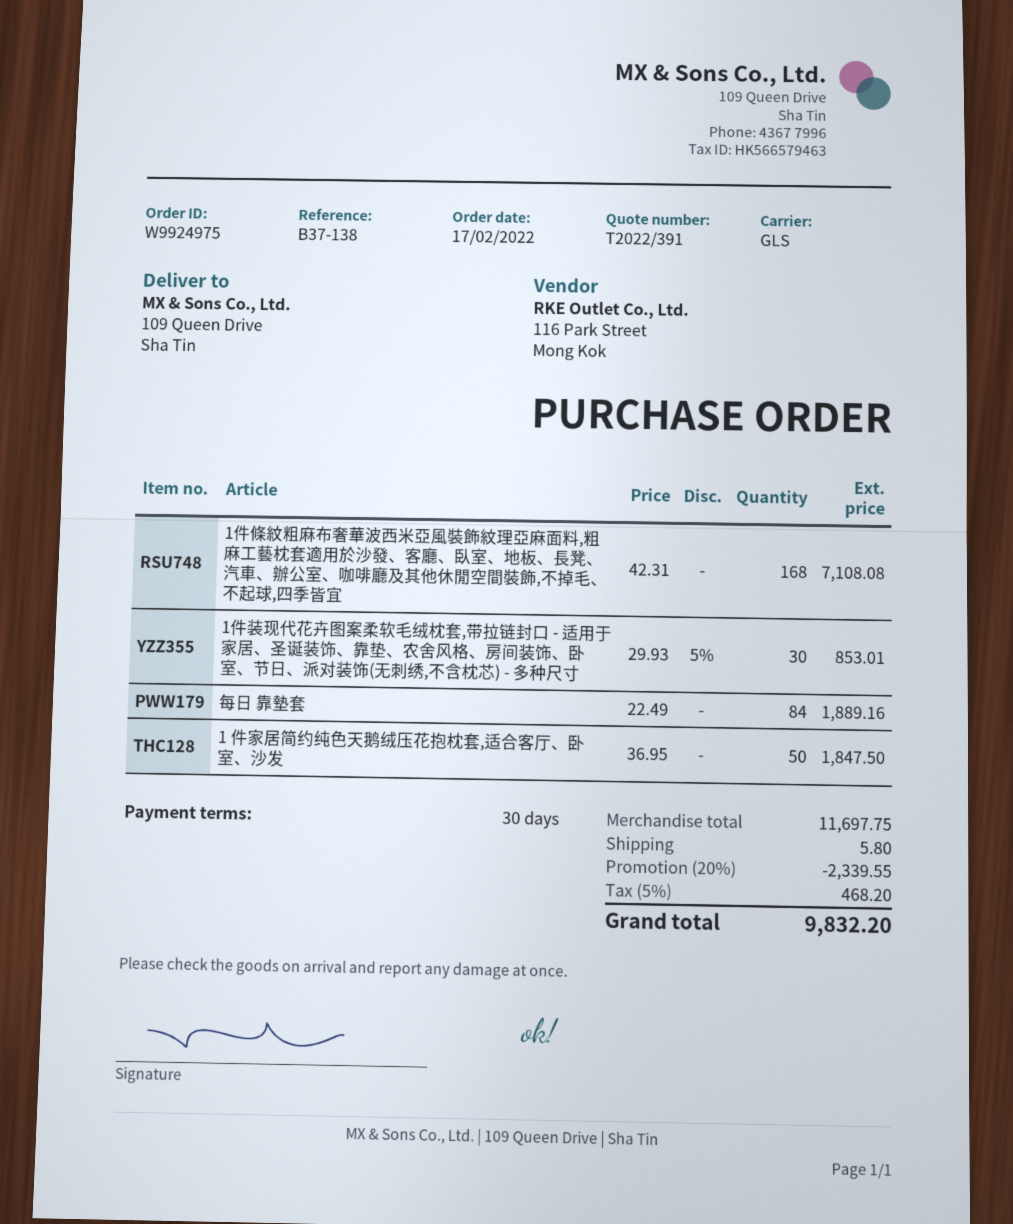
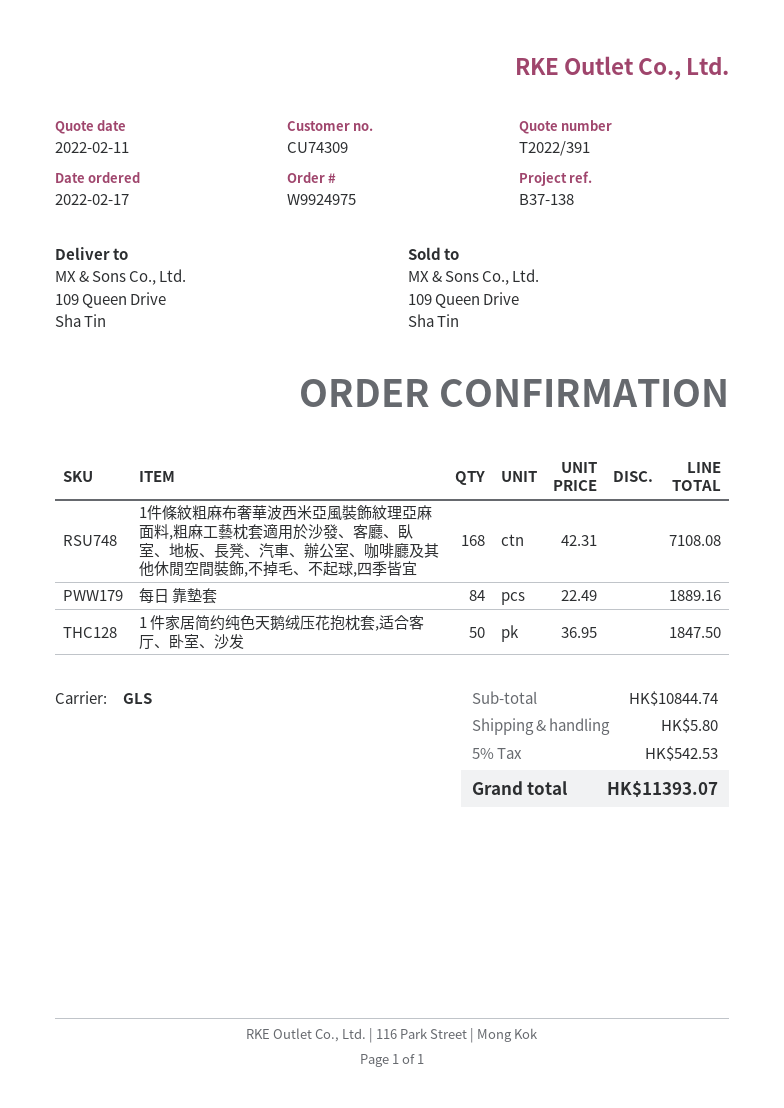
1件装现代花卉图案柔软毛绒枕套,带拉链封口 - 适用于家居、圣诞装饰、靠垫、农舍风格、房间装饰、卧室、节日、派对装饰(无刺绣,不含枕芯) - 多种尺寸: 30 x 29.93 - 5% = 853.01 -> none
subtotal: 11697.75 -> 10844.74
discount: 20% = 2339.55 -> none
tax: 5% = 468.20 -> 5% = 542.53
total: 9832.20 -> 11393.07

